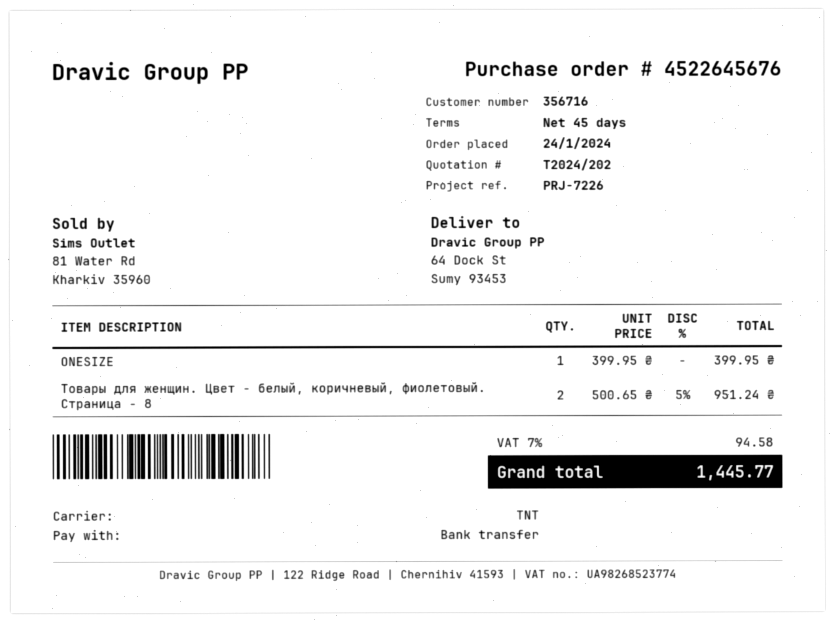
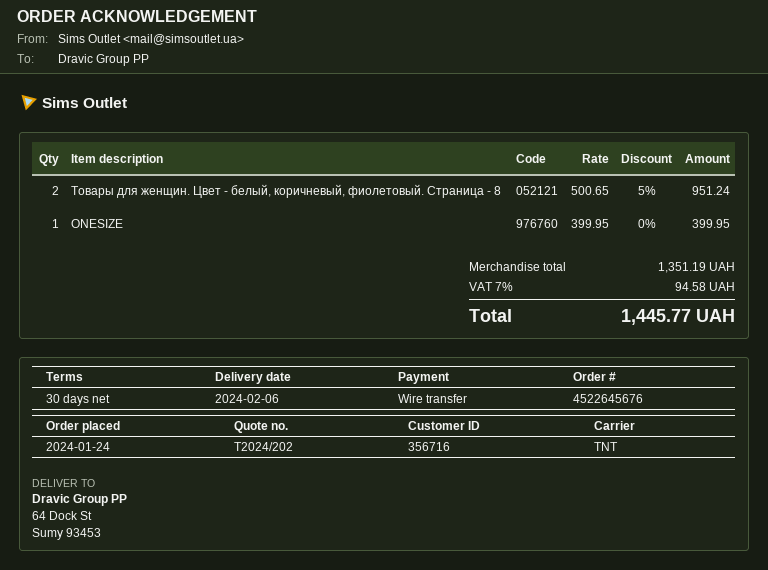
payment terms: 45 days -> 30 days

